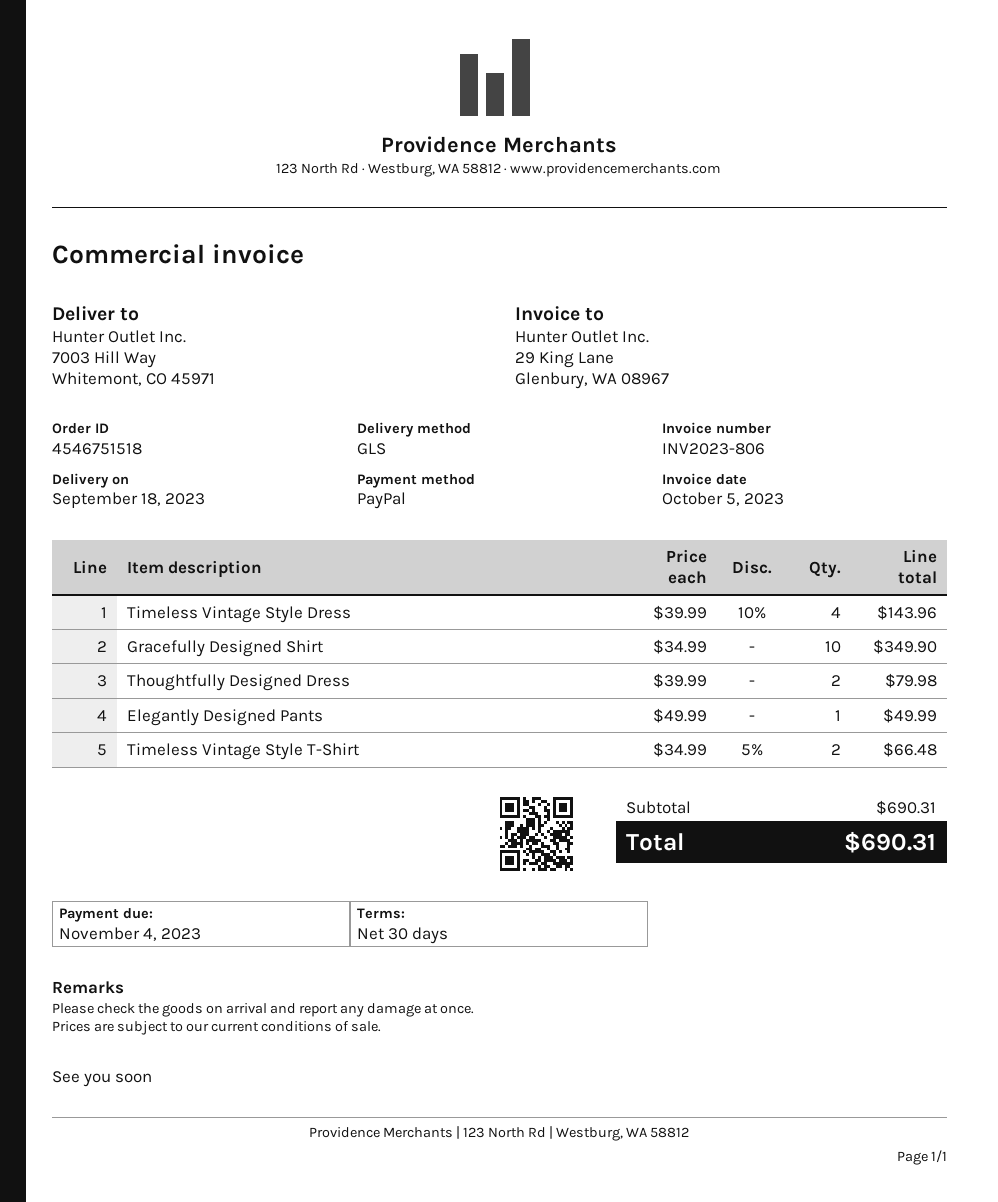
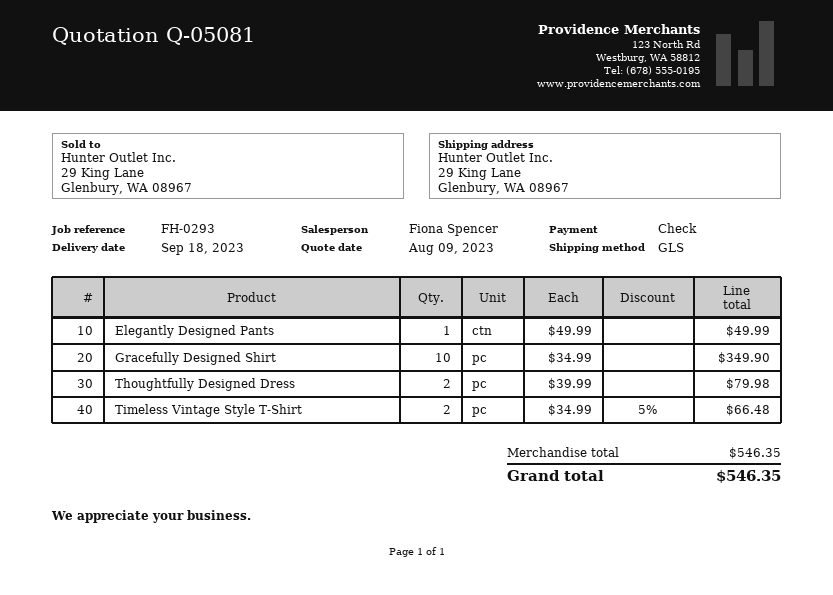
payment method: PayPal -> cheque
ship to: 7003 Hill Way, Whitemont, CO 45971 -> 29 King Lane, Glenbury, WA 08967
Timeless Vintage Style Dress: 4 x 39.99 - 10% = 143.96 -> none
subtotal: 690.31 -> 546.35
total: 690.31 -> 546.35

